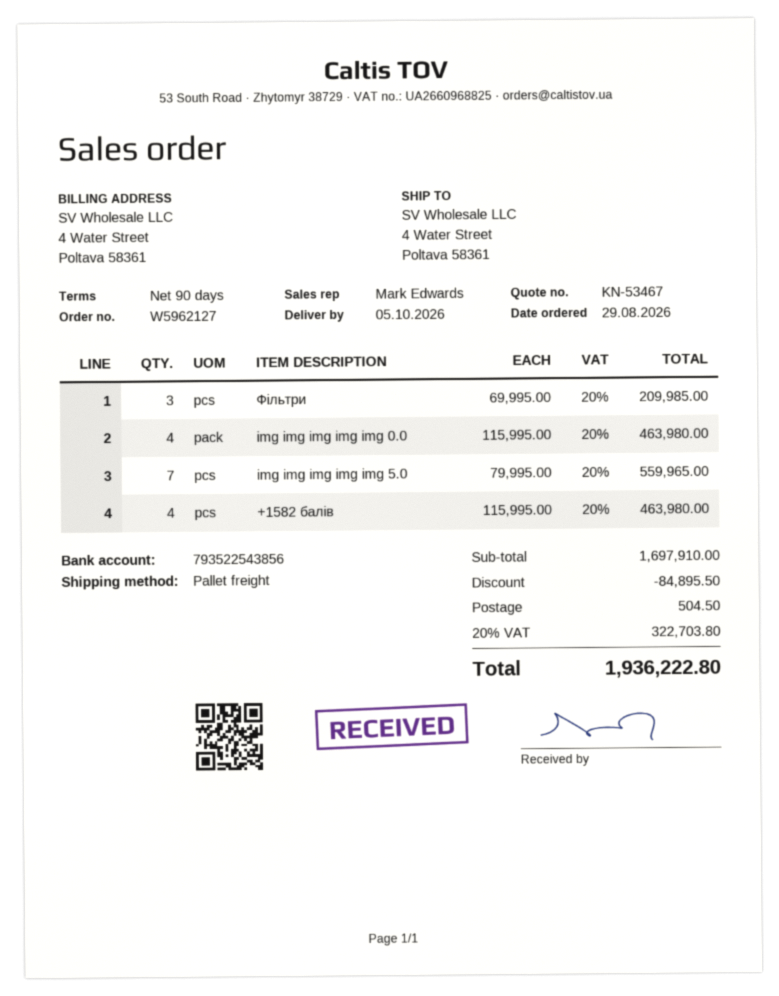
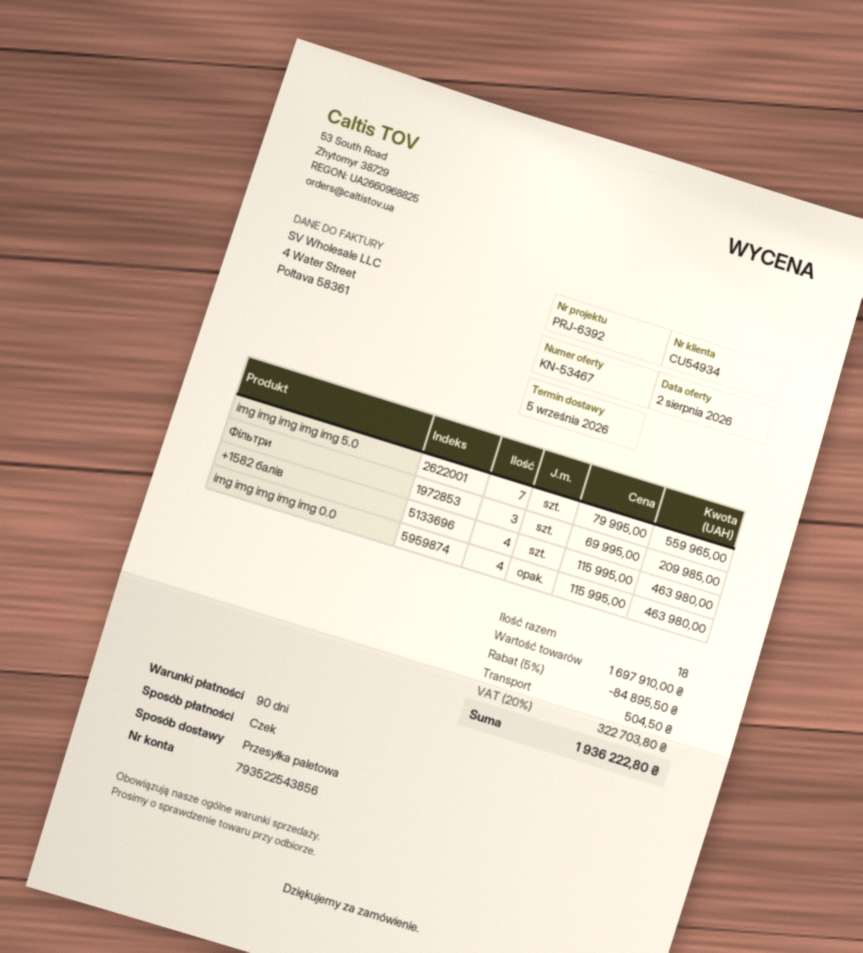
delivery date: 2026-10-05 -> 2026-09-05

